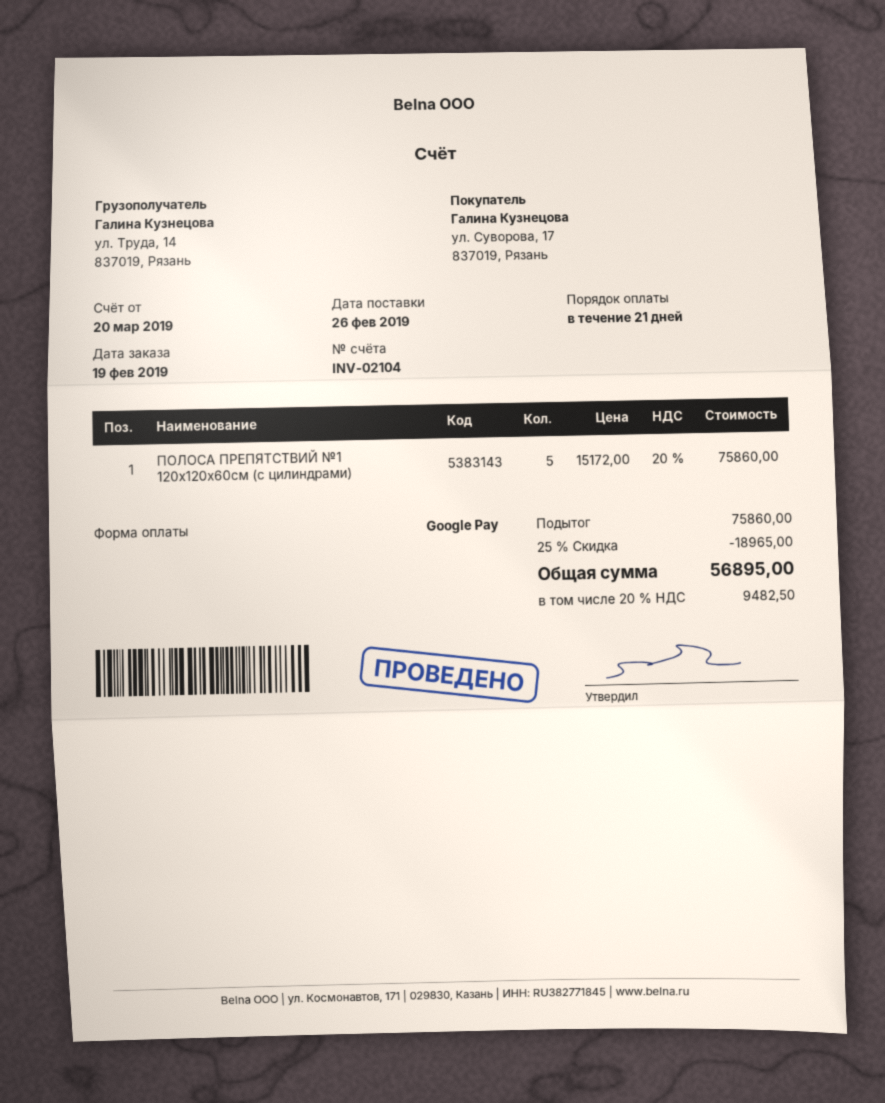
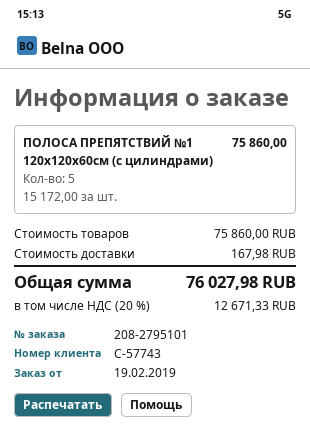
discount: 25% = 18965.00 -> none
shipping: none -> 167.98
tax: 20% = 9482.50 -> 20% = 12671.33
total: 56895.00 -> 76027.98

